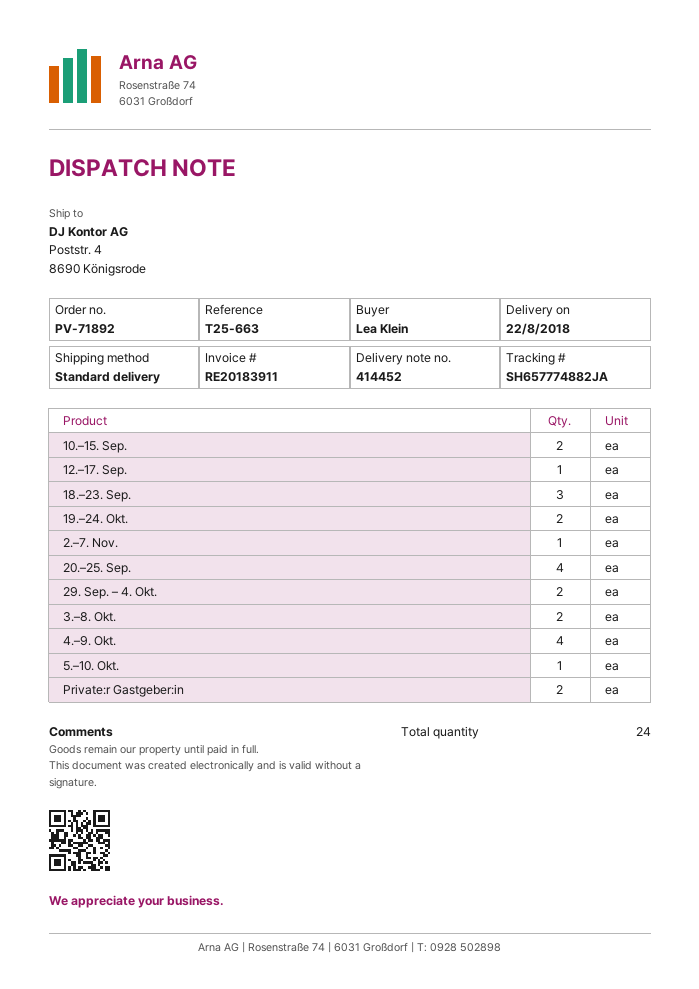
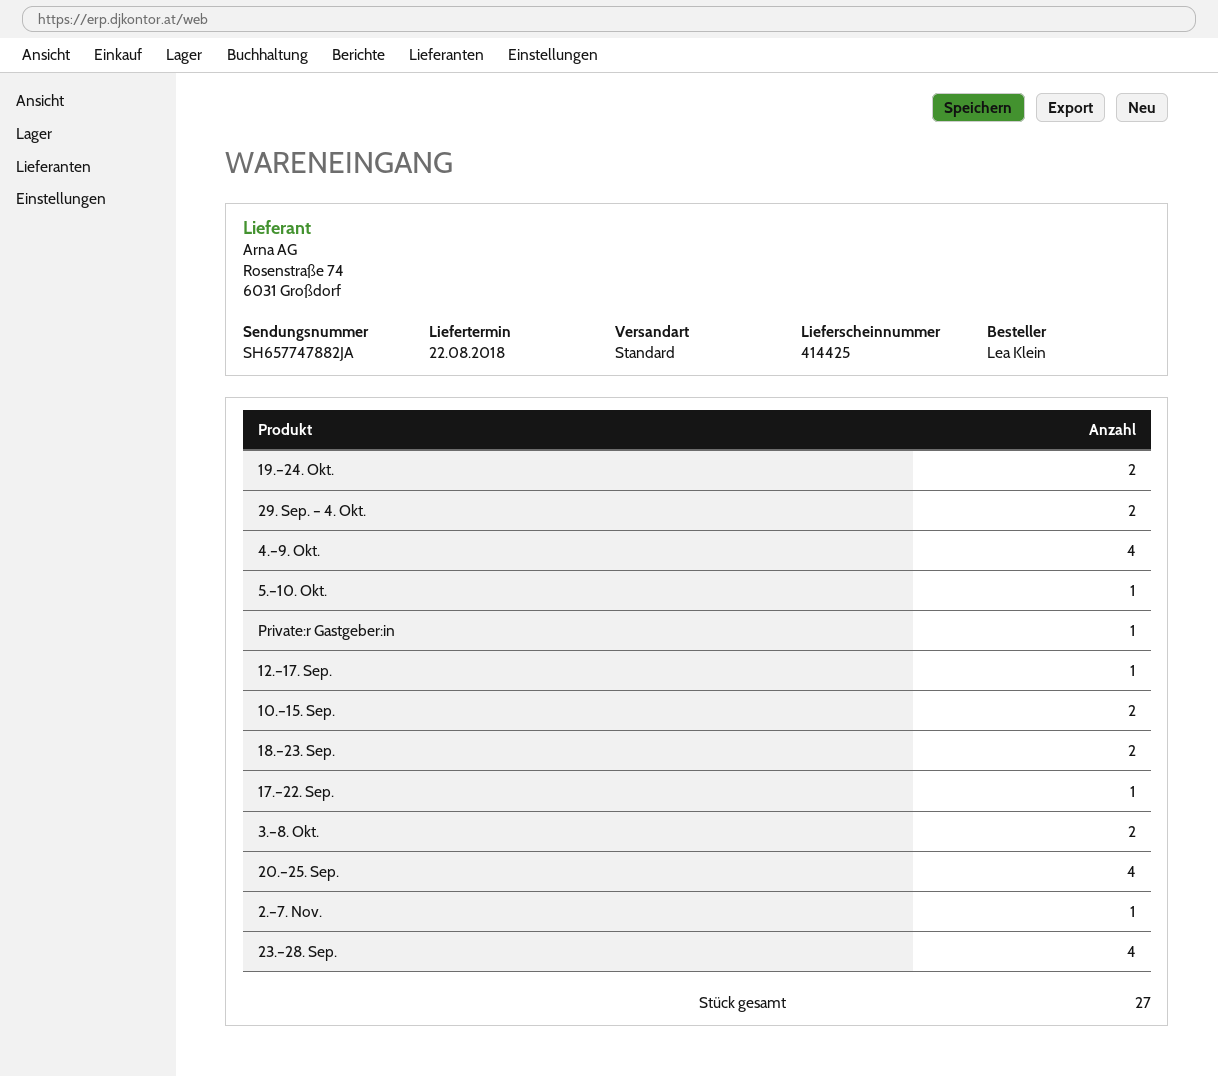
delivery note number: 414452 -> 414425
tracking number: SH657774882JA -> SH657747882JA
18.–23. Sep.: 3 -> 2
Private:r Gastgeber:in: 2 -> 1
17.–22. Sep.: none -> 1
23.–28. Sep.: none -> 4
total quantity: 24 -> 27

